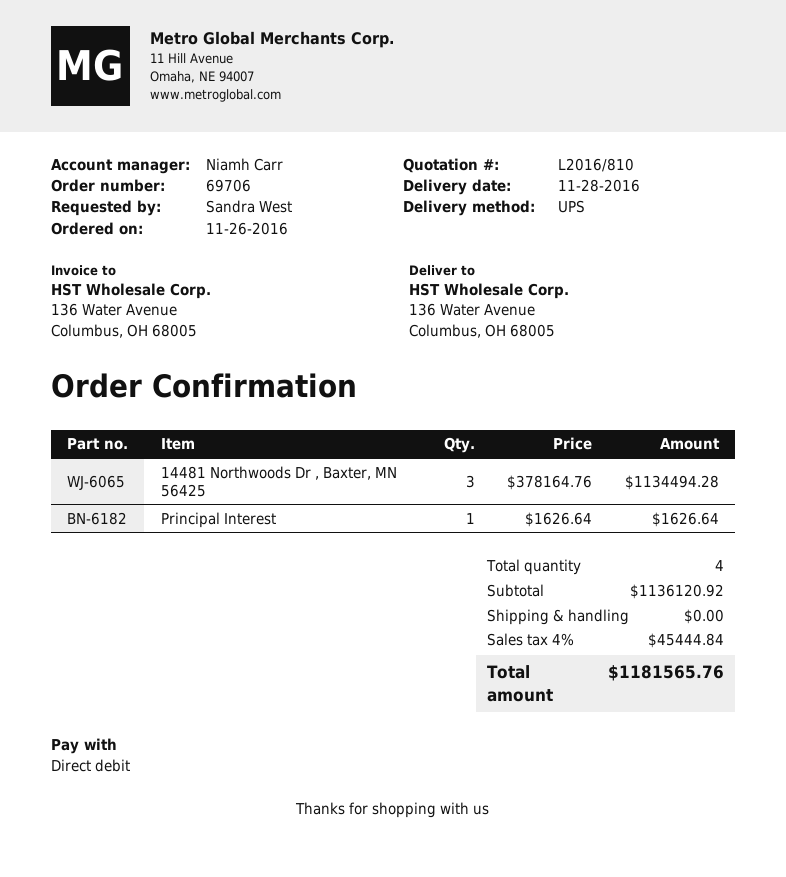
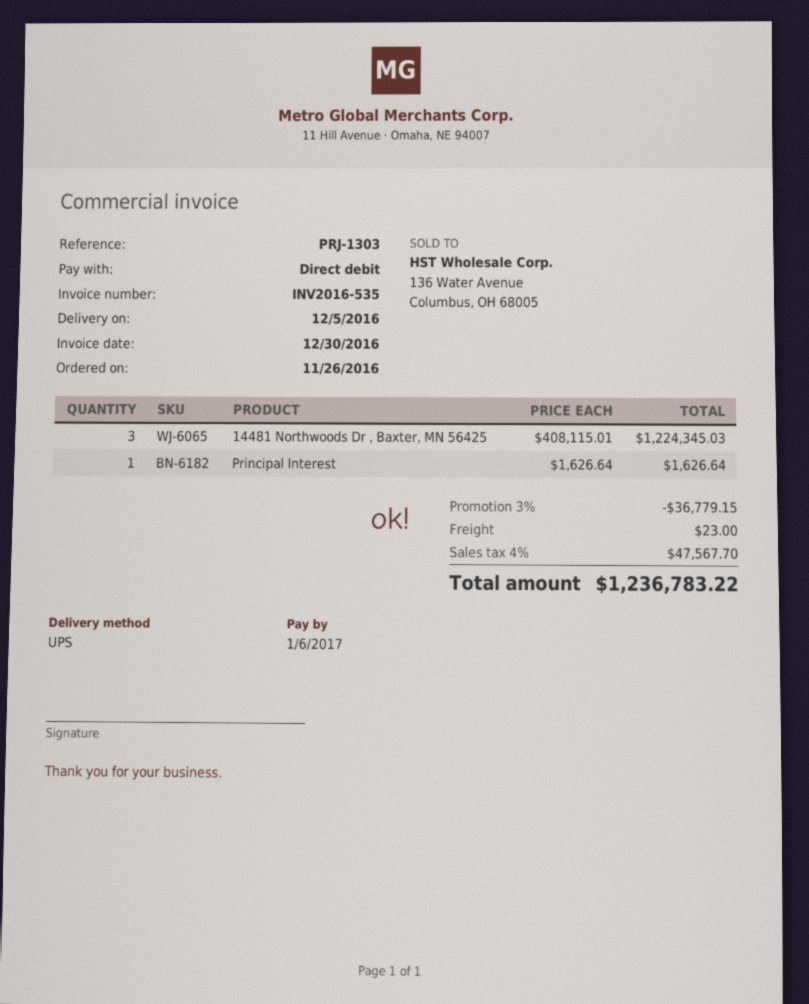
delivery date: 2016-11-28 -> 2016-12-05
14481 Northwoods Dr , Baxter, MN 56425: 3 x 378164.76 = 1134494.28 -> 3 x 408115.01 = 1224345.03
discount: none -> 3% = 36779.15
shipping: 0.00 -> 23.00
tax: 4% = 45444.84 -> 4% = 47567.70
total: 1181565.76 -> 1236783.22

